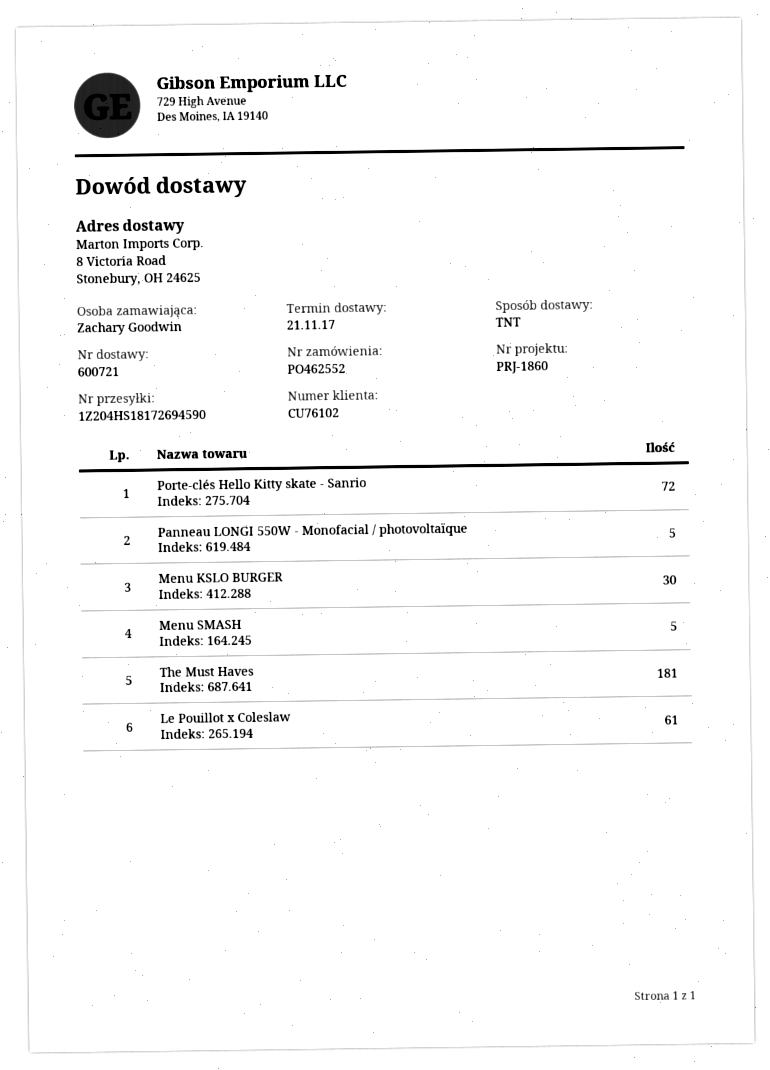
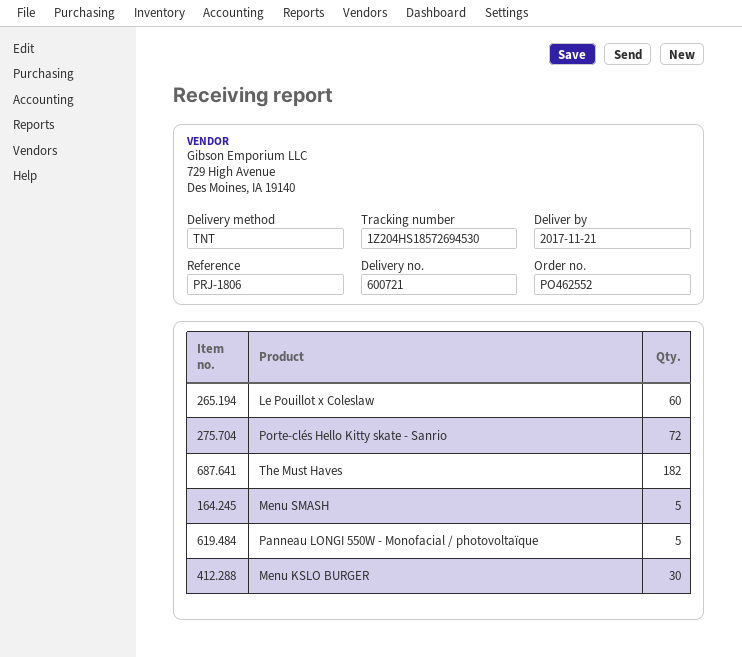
reference: PRJ-1860 -> PRJ-1806
tracking number: 1Z204HS18172694590 -> 1Z204HS18572694530
The Must Haves: 181 -> 182
Le Pouillot x Coleslaw: 61 -> 60

